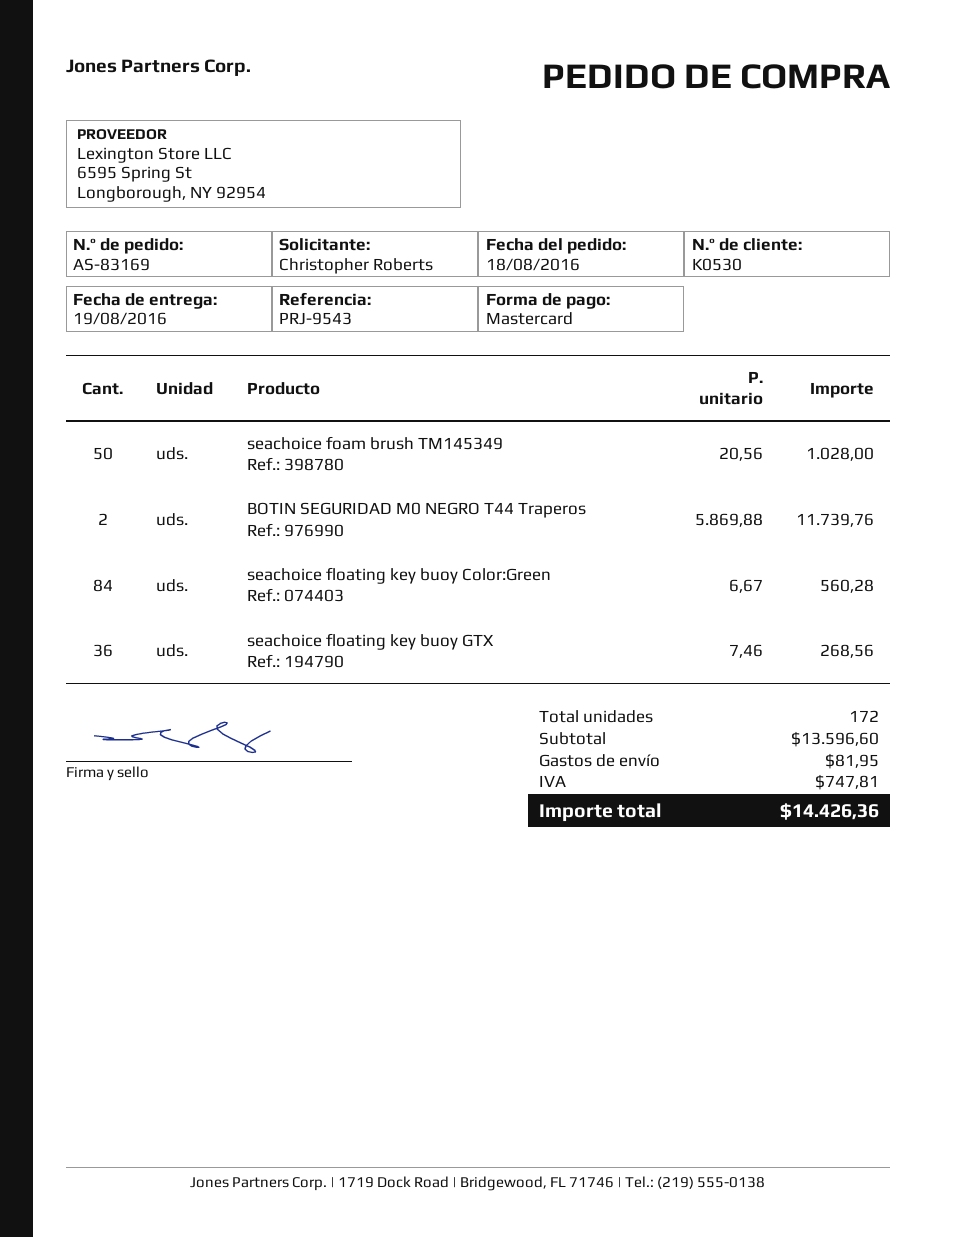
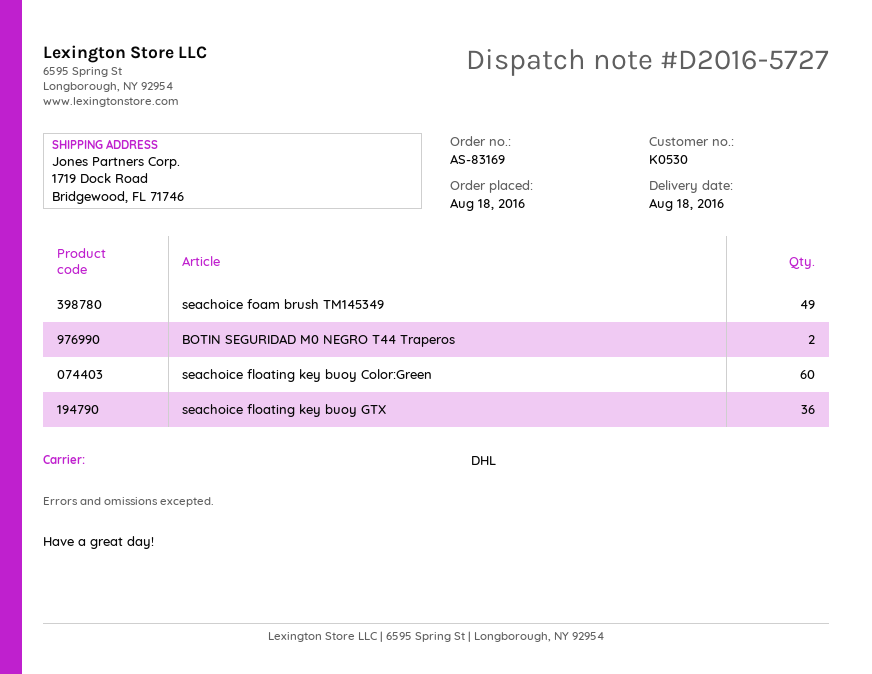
delivery date: 2016-08-19 -> 2016-08-18
seachoice foam brush TM145349: 50 -> 49
seachoice floating key buoy Color:Green: 84 -> 60

